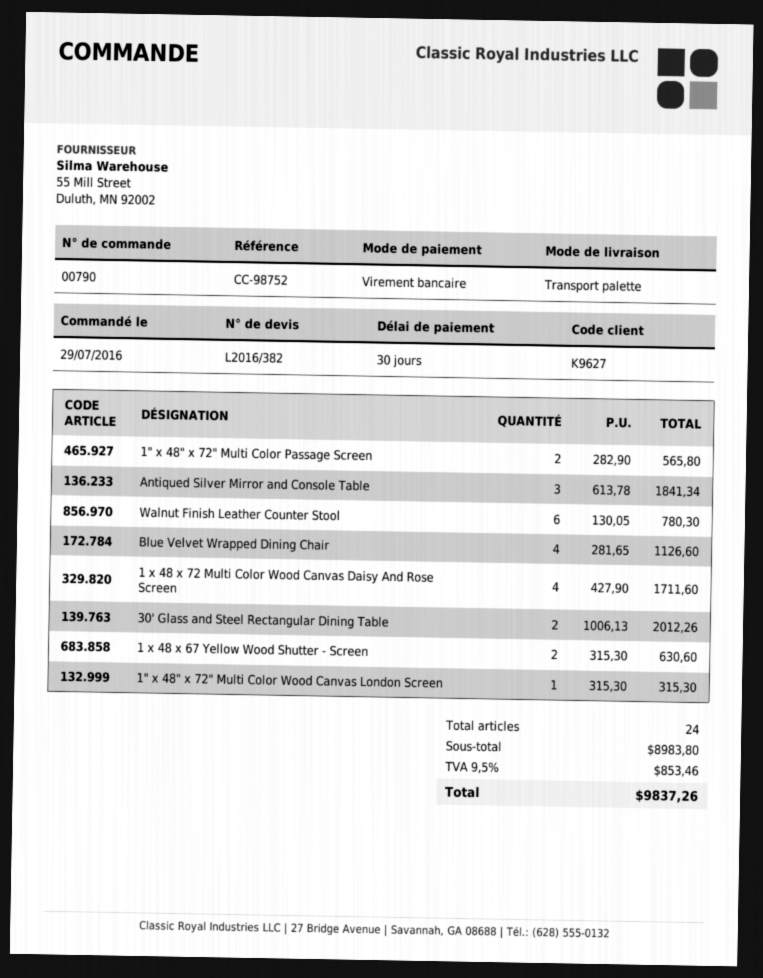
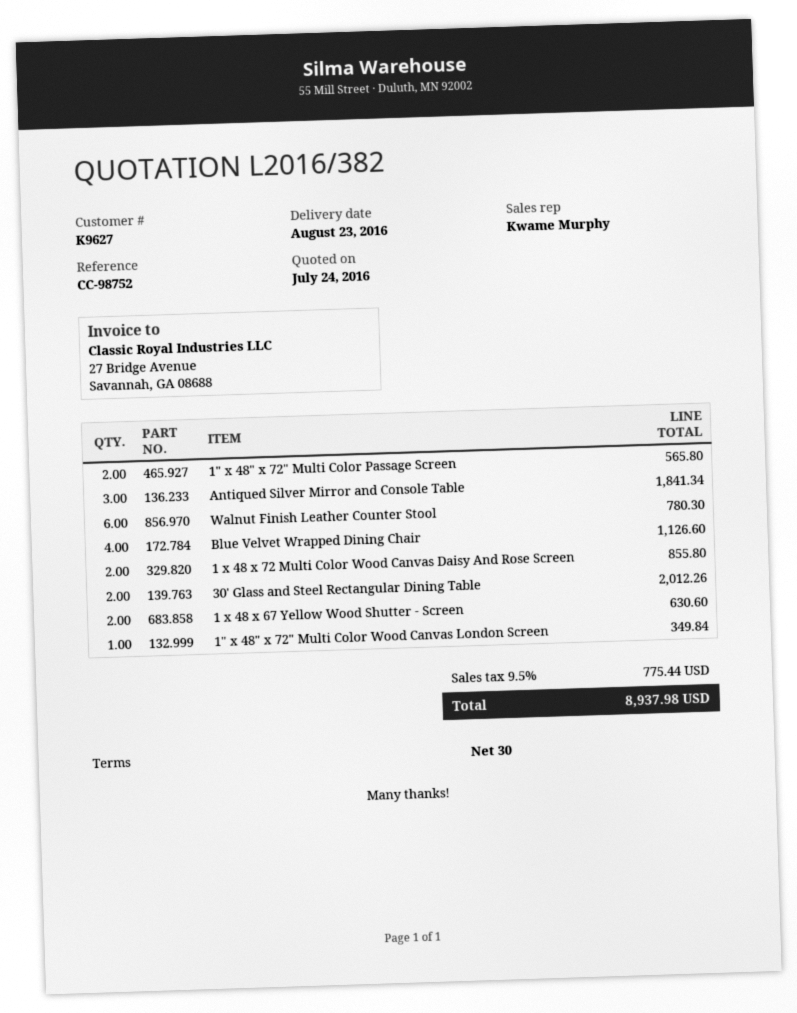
1 x 48 x 72 Multi Color Wood Canvas Daisy And Rose Screen: 4 for 1711.60 -> 2 for 855.80
1" x 48" x 72" Multi Color Wood Canvas London Screen: 1 for 315.30 -> 1 for 349.84
tax: 9.5% = 853.46 -> 9.5% = 775.44
total: 9837.26 -> 8937.98

